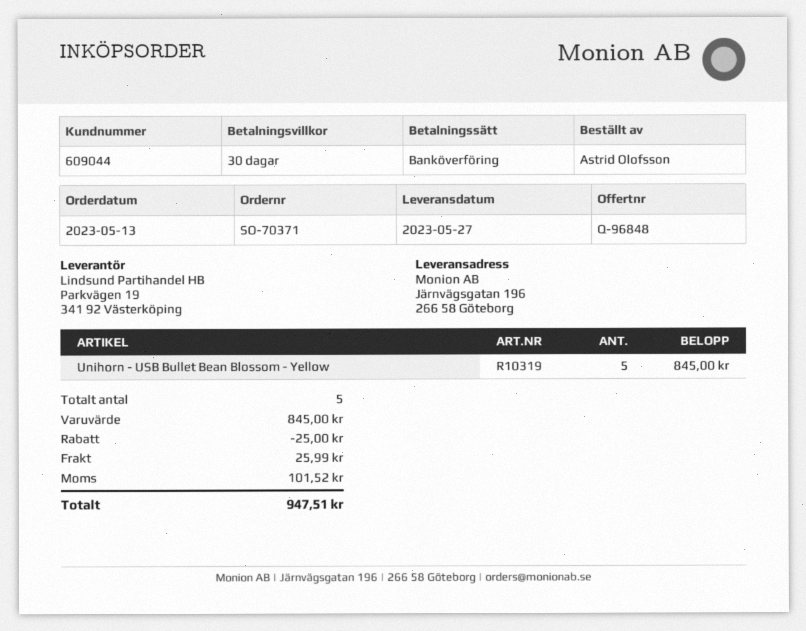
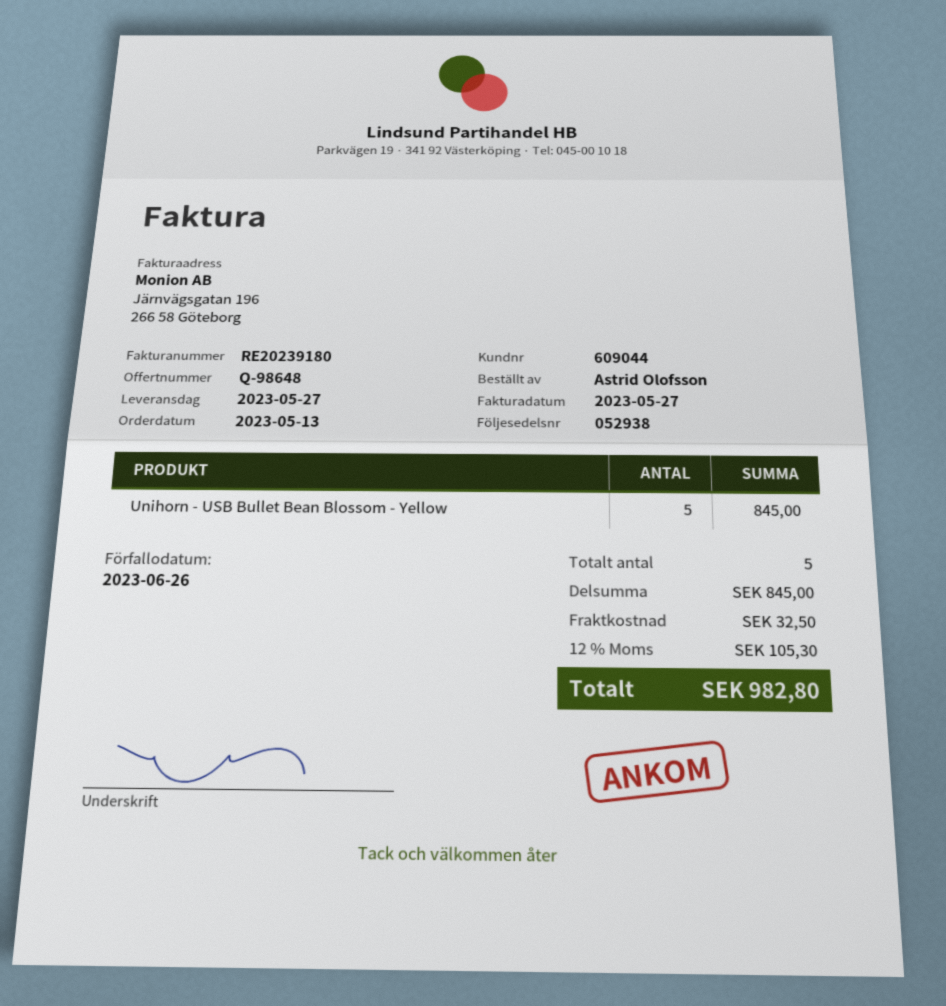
quote number: Q-96848 -> Q-98648
discount: 25.00 -> none
shipping: 25.99 -> 32.50
tax: 101.52 -> 105.30
total: 947.51 -> 982.80

